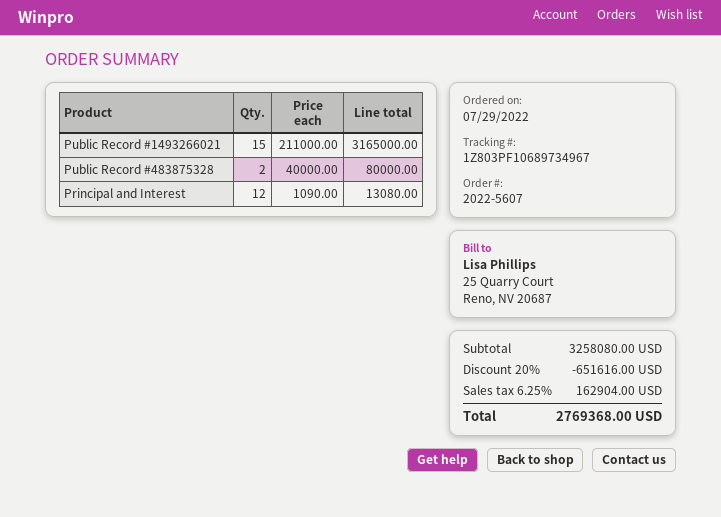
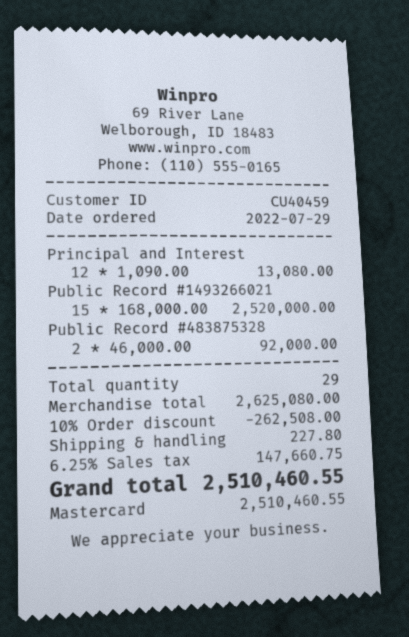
Public Record #1493266021: 15 x 211000.00 = 3165000.00 -> 15 x 168000.00 = 2520000.00
Public Record #483875328: 2 x 40000.00 = 80000.00 -> 2 x 46000.00 = 92000.00
subtotal: 3258080.00 -> 2625080.00
discount: 20% = 651616.00 -> 10% = 262508.00
shipping: none -> 227.80
tax: 6.25% = 162904.00 -> 6.25% = 147660.75
total: 2769368.00 -> 2510460.55

